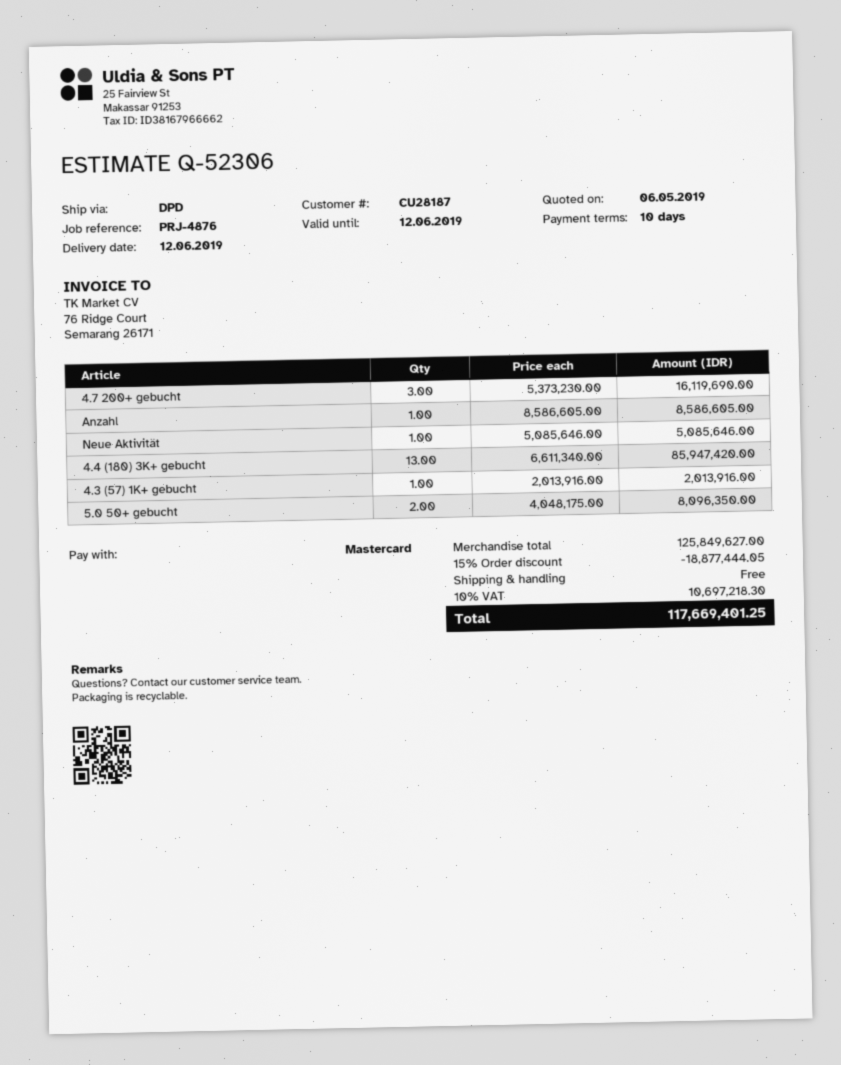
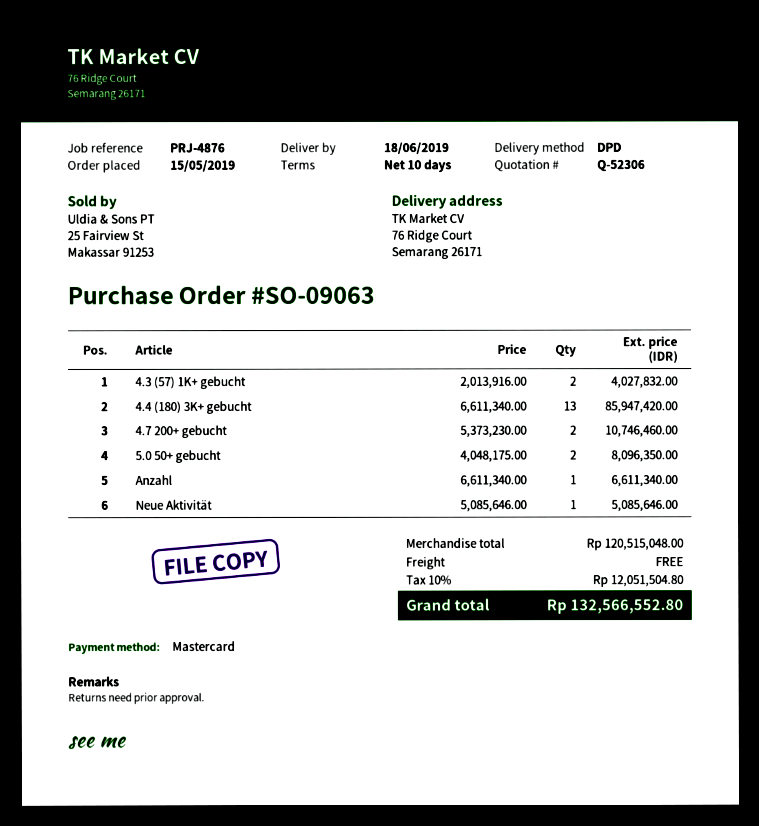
delivery date: 2019-06-12 -> 2019-06-18
4.7 200+ gebucht: 3 x 5373230.00 = 16119690.00 -> 2 x 5373230.00 = 10746460.00
Anzahl: 1 x 8586605.00 = 8586605.00 -> 1 x 6611340.00 = 6611340.00
4.3 (57) 1K+ gebucht: 1 x 2013916.00 = 2013916.00 -> 2 x 2013916.00 = 4027832.00
subtotal: 125849627.00 -> 120515048.00
discount: 15% = 18877444.05 -> none
tax: 10% = 10697218.30 -> 10% = 12051504.80
total: 117669401.25 -> 132566552.80

